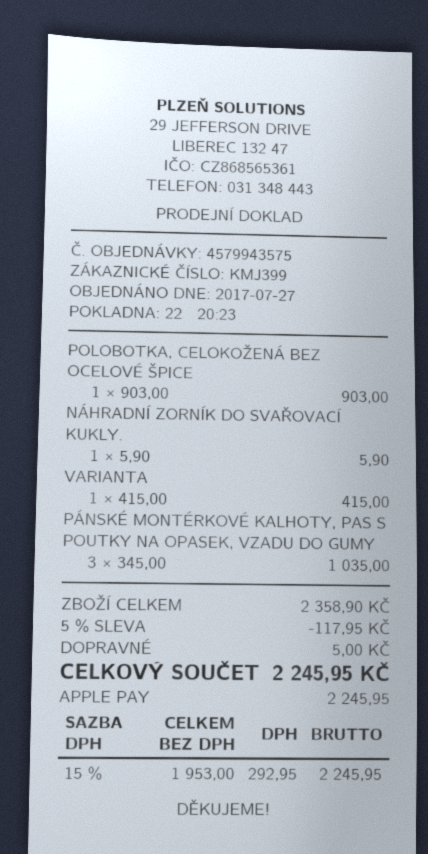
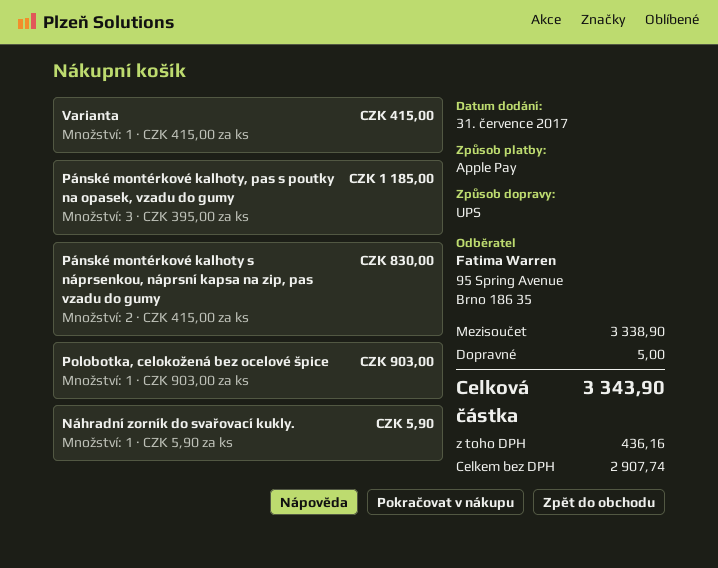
PÁNSKÉ MONTÉRKOVÉ KALHOTY, PAS S POUTKY NA OPASEK, VZADU DO GUMY: 3 x 345.00 = 1035.00 -> 3 x 395.00 = 1185.00
Pánské montérkové kalhoty s náprsenkou, náprsní kapsa na zip, pas vzadu do gumy: none -> 2 x 415.00 = 830.00
subtotal: 2358.90 -> 3338.90
discount: 5% = 117.95 -> none
net: 1953.00 -> 2907.74
tax: 292.95 -> 436.16
total: 2245.95 -> 3343.90

